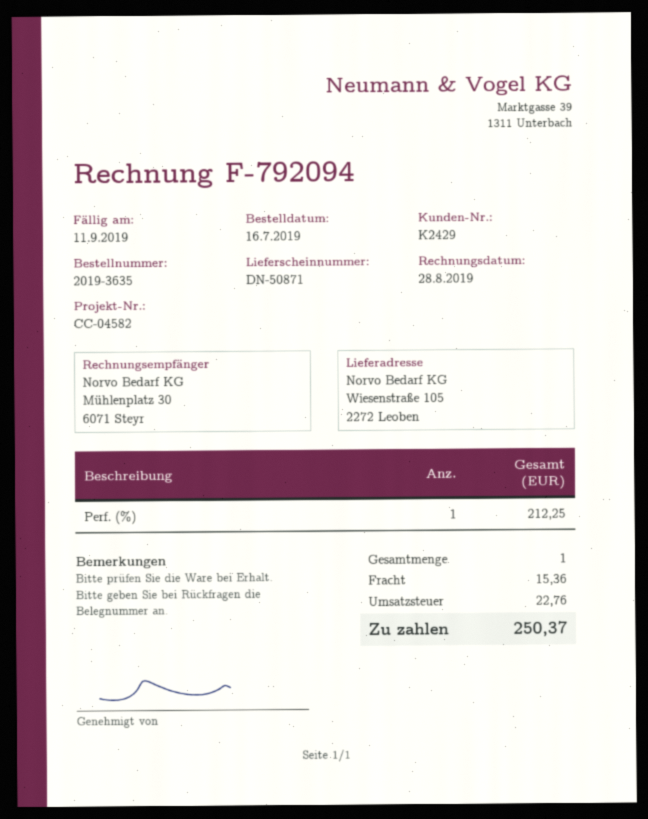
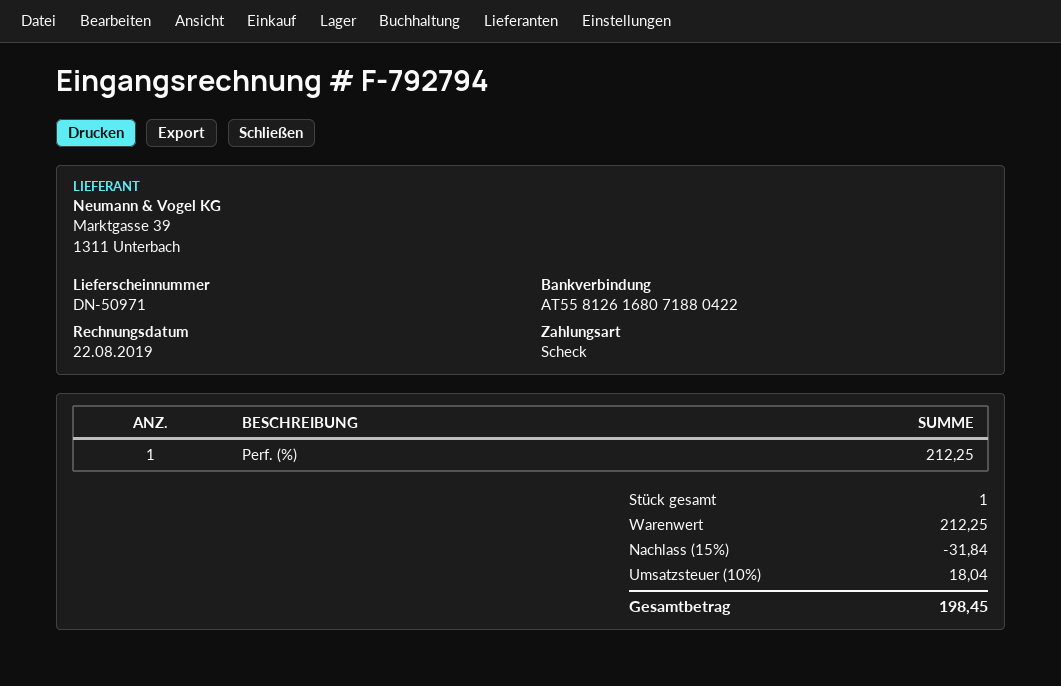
delivery note number: DN-50871 -> DN-50971
invoice number: F-792094 -> F-792794
invoice date: 2019-08-28 -> 2019-08-22
discount: none -> 15% = 31.84
shipping: 15.36 -> none
tax: 22.76 -> 18.04
total: 250.37 -> 198.45

